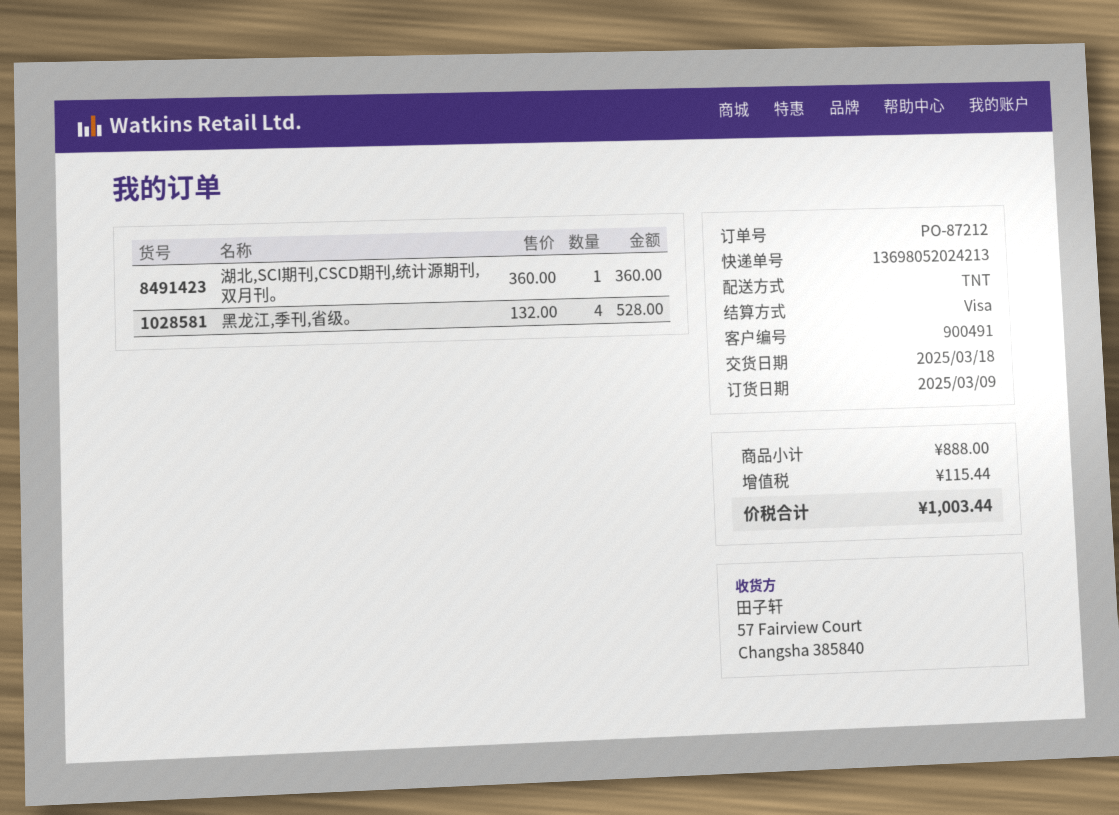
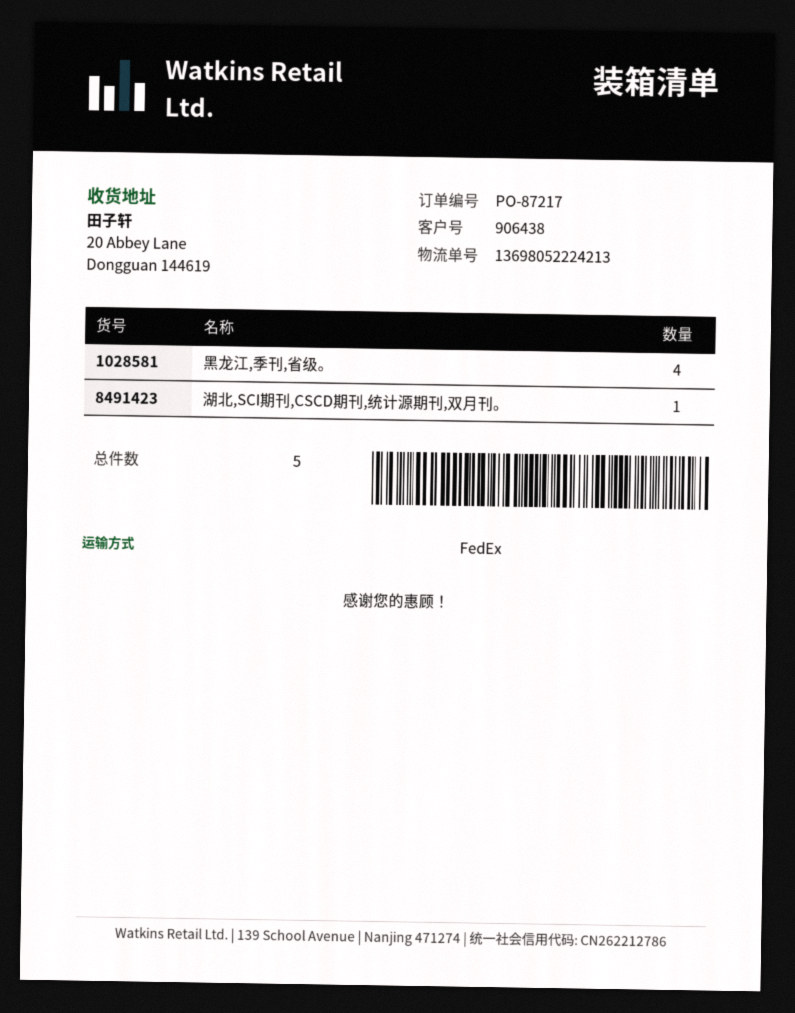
order number: PO-87212 -> PO-87217
customer number: 900491 -> 906438
shipping method: TNT -> FedEx
tracking number: 13698052024213 -> 13698052224213
ship to: 57 Fairview Court, Changsha 385840 -> 20 Abbey Lane, Dongguan 144619

